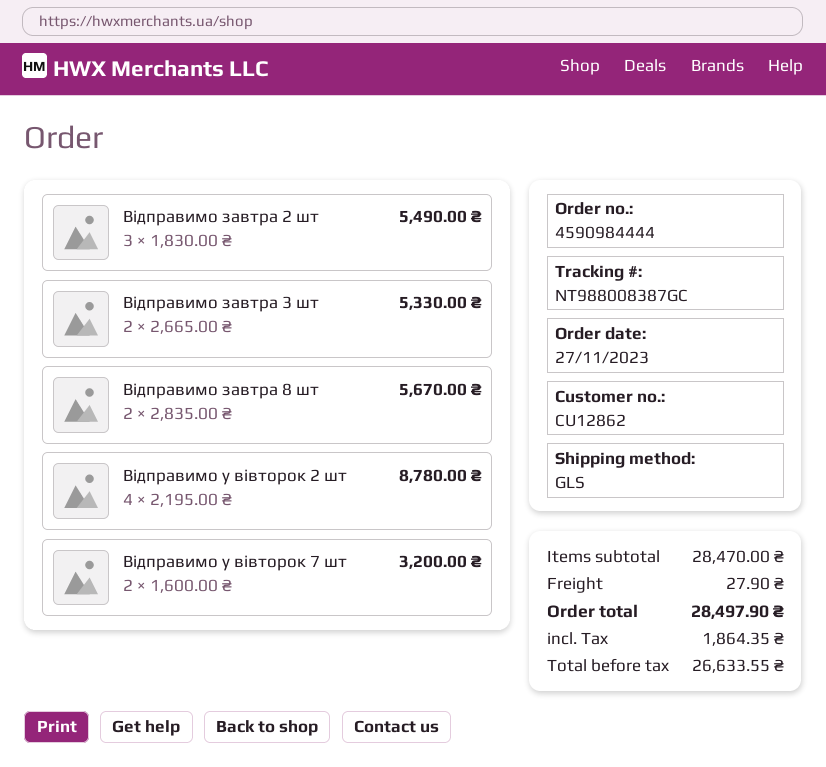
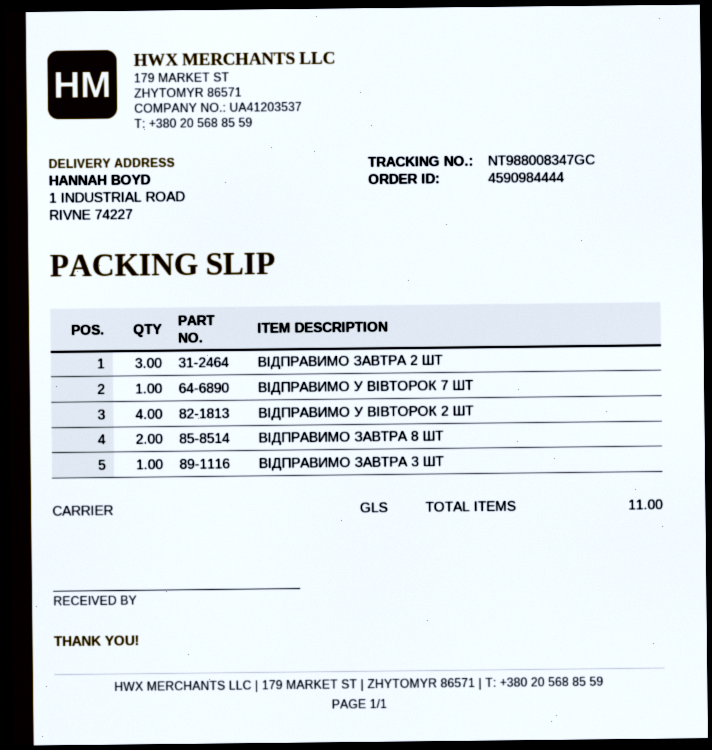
tracking number: NT988008387GC -> NT988008347GC
Відправимо завтра 3 шт: 2 -> 1
Відправимо у вівторок 7 шт: 2 -> 1

